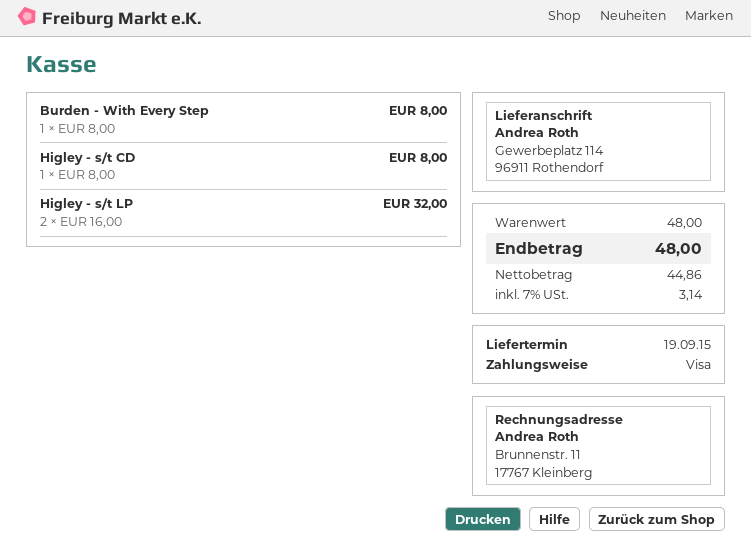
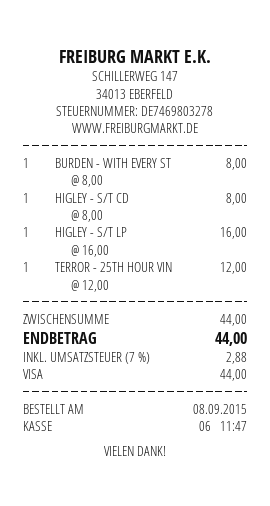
Higley - s/t LP: 2 x 16.00 = 32.00 -> 1 x 16.00 = 16.00
TERROR - 25TH HOUR VIN: none -> 1 x 12.00 = 12.00
subtotal: 48.00 -> 44.00
tax: 7% = 3.14 -> 7% = 2.88
total: 48.00 -> 44.00

